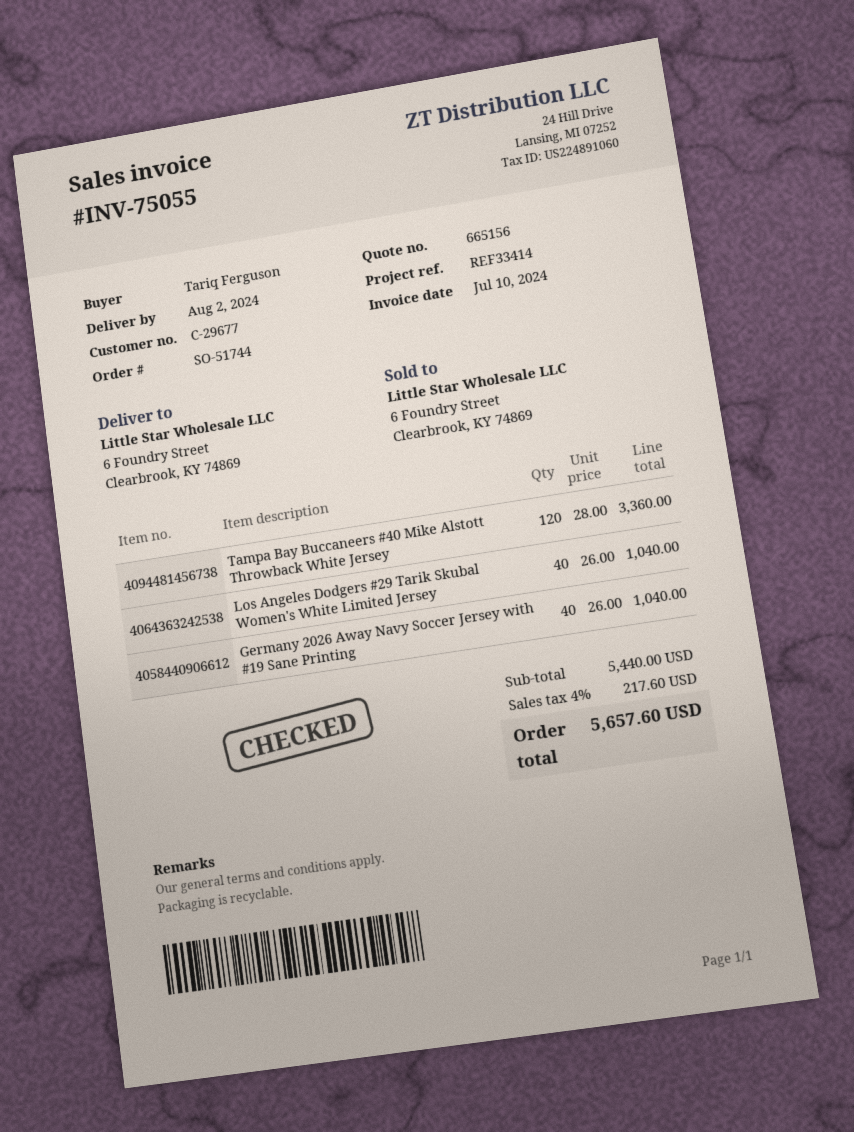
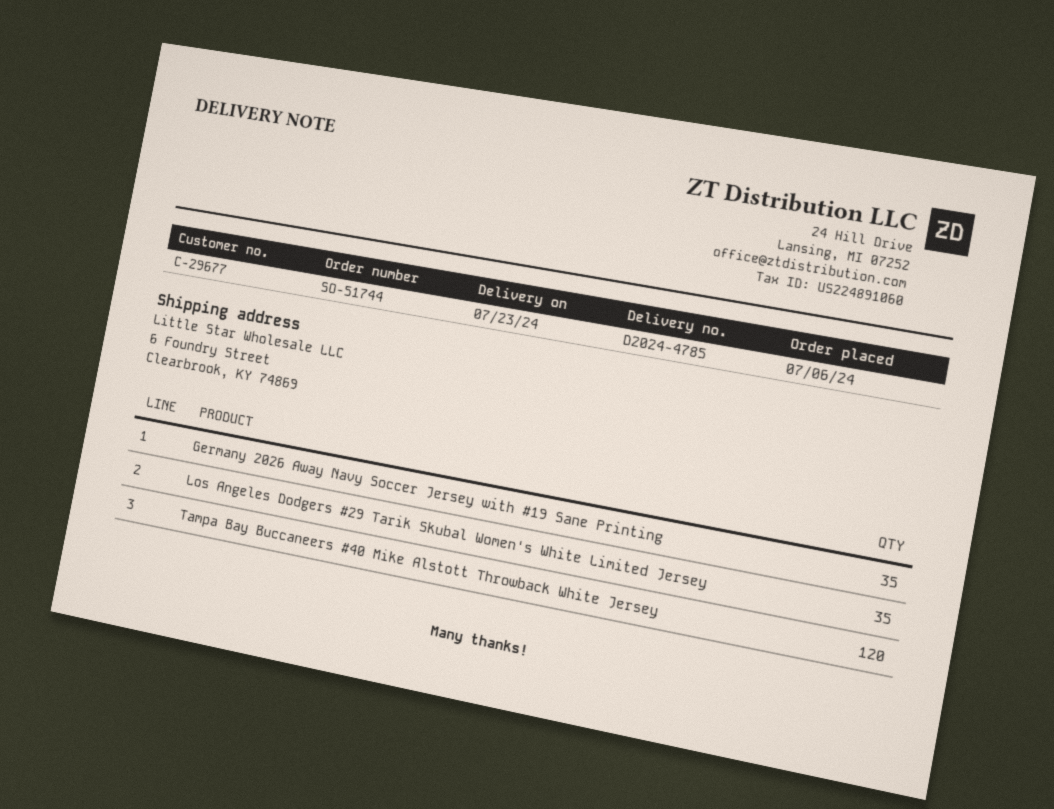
delivery date: 2024-08-02 -> 2024-07-23
Los Angeles Dodgers #29 Tarik Skubal Women's White Limited Jersey: 40 -> 35
Germany 2026 Away Navy Soccer Jersey with #19 Sane Printing: 40 -> 35

